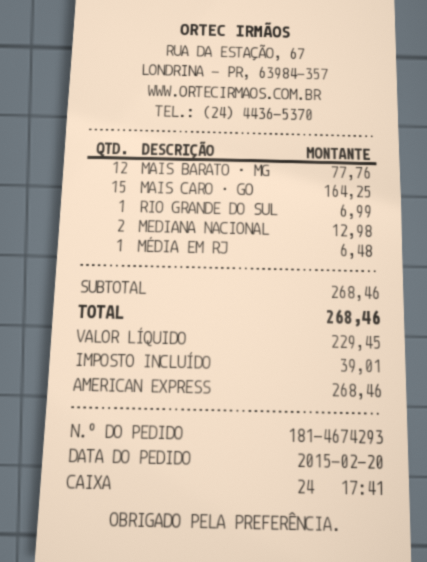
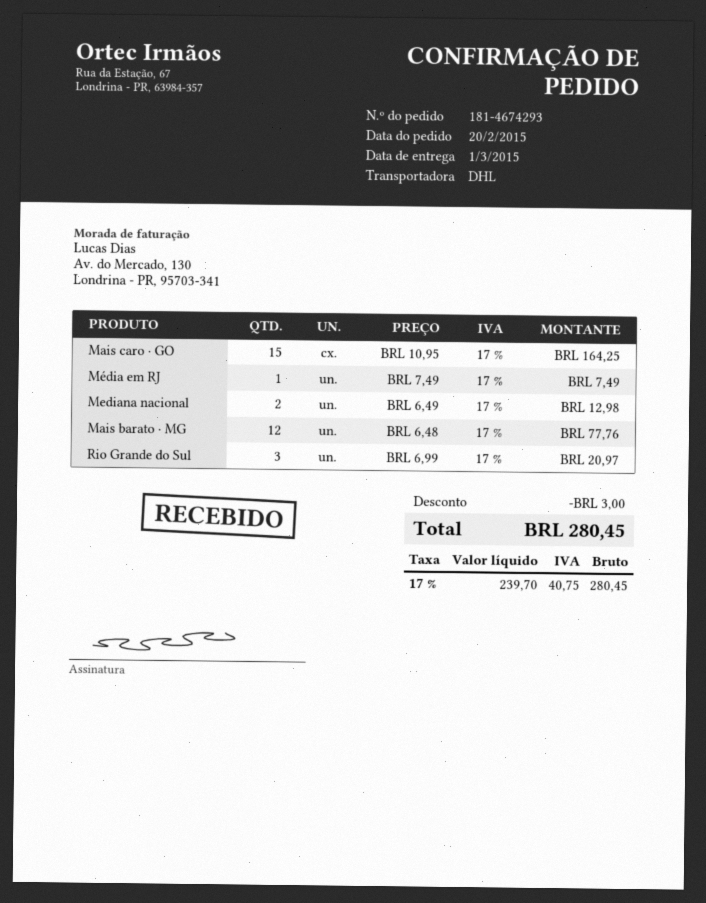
RIO GRANDE DO SUL: 1 for 6.99 -> 3 for 20.97
MÉDIA EM RJ: 1 for 6.48 -> 1 for 7.49
discount: none -> 3.00
net: 229.45 -> 239.70
tax: 39.01 -> 40.75
total: 268.46 -> 280.45

